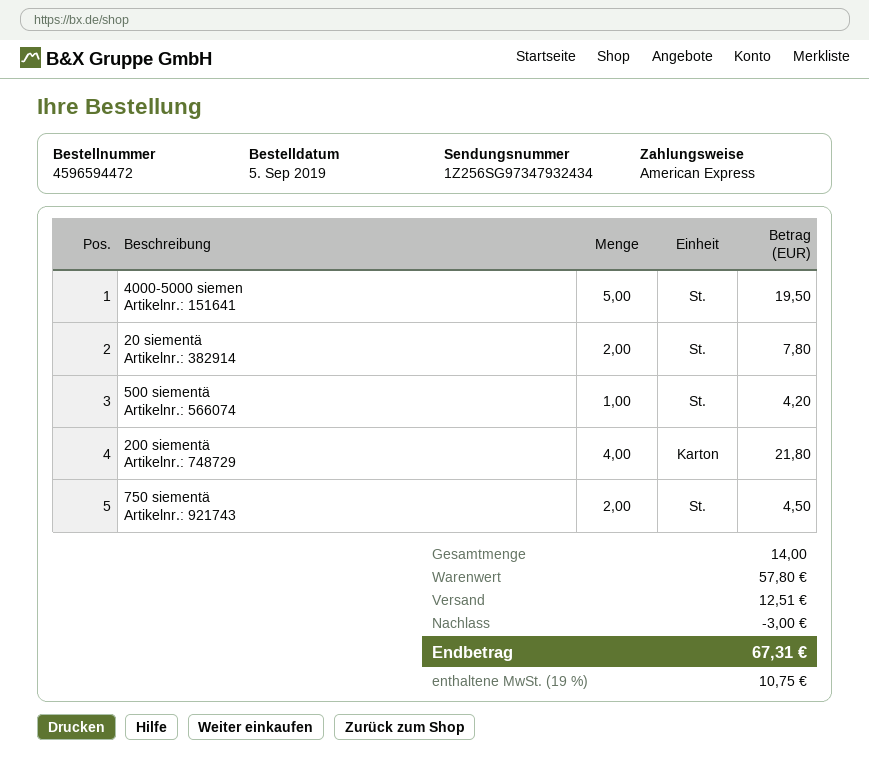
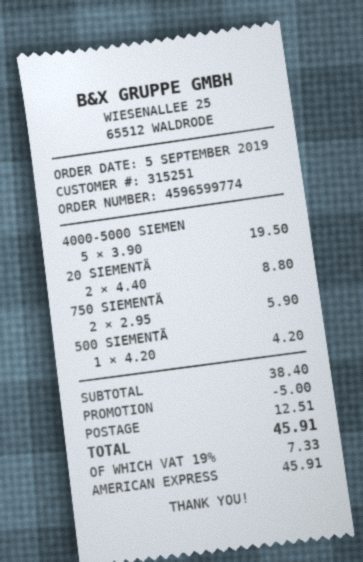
order number: 4596594472 -> 4596599774
20 siementä: 2 for 7.80 -> 2 for 8.80
200 siementä: 4 for 21.80 -> none
750 siementä: 2 for 4.50 -> 2 for 5.90
subtotal: 57.80 -> 38.40
discount: 3.00 -> 5.00
tax: 19% = 10.75 -> 19% = 7.33
total: 67.31 -> 45.91

